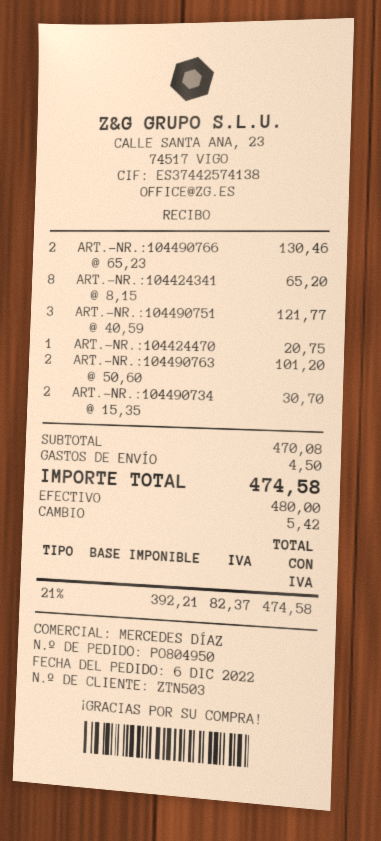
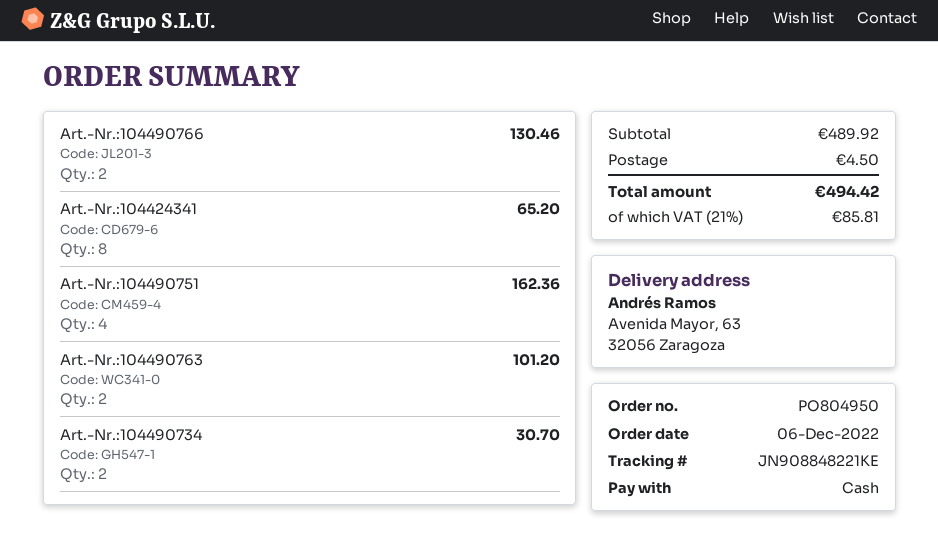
ART.-NR.:104490751: 3 for 121.77 -> 4 for 162.36
ART.-NR.:104424470: 1 for 20.75 -> none
subtotal: 470.08 -> 489.92
tax: 21% = 82.37 -> 21% = 85.81
total: 474.58 -> 494.42

